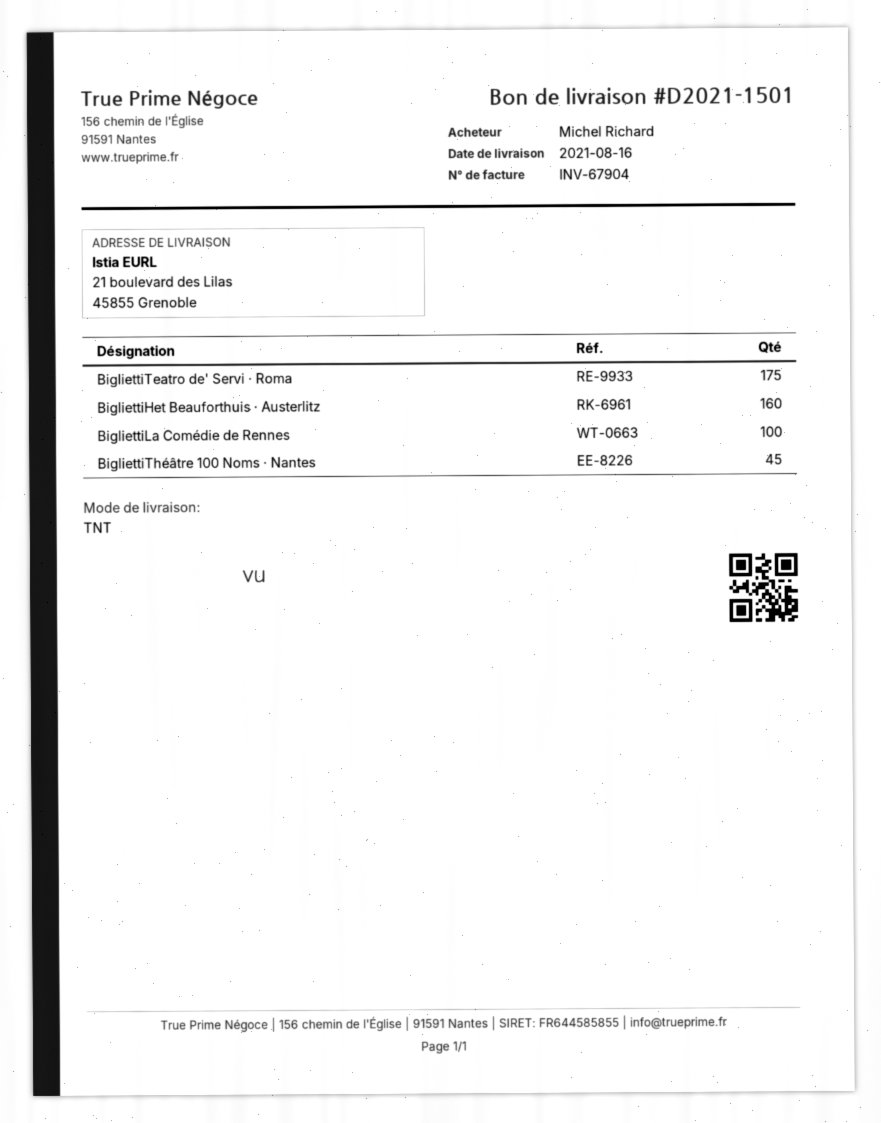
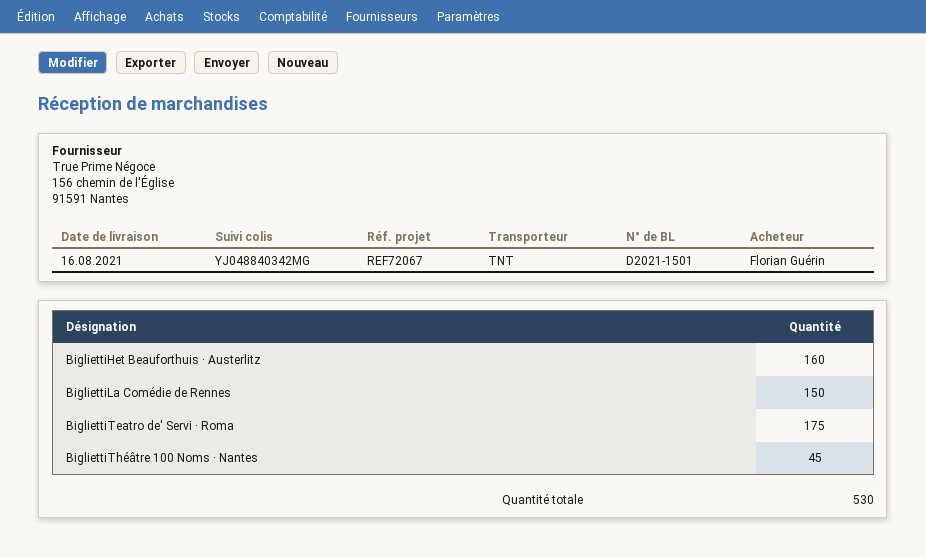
ordered by: Michel Richard -> Florian Guérin
BigliettiLa Comédie de Rennes: 100 -> 150

